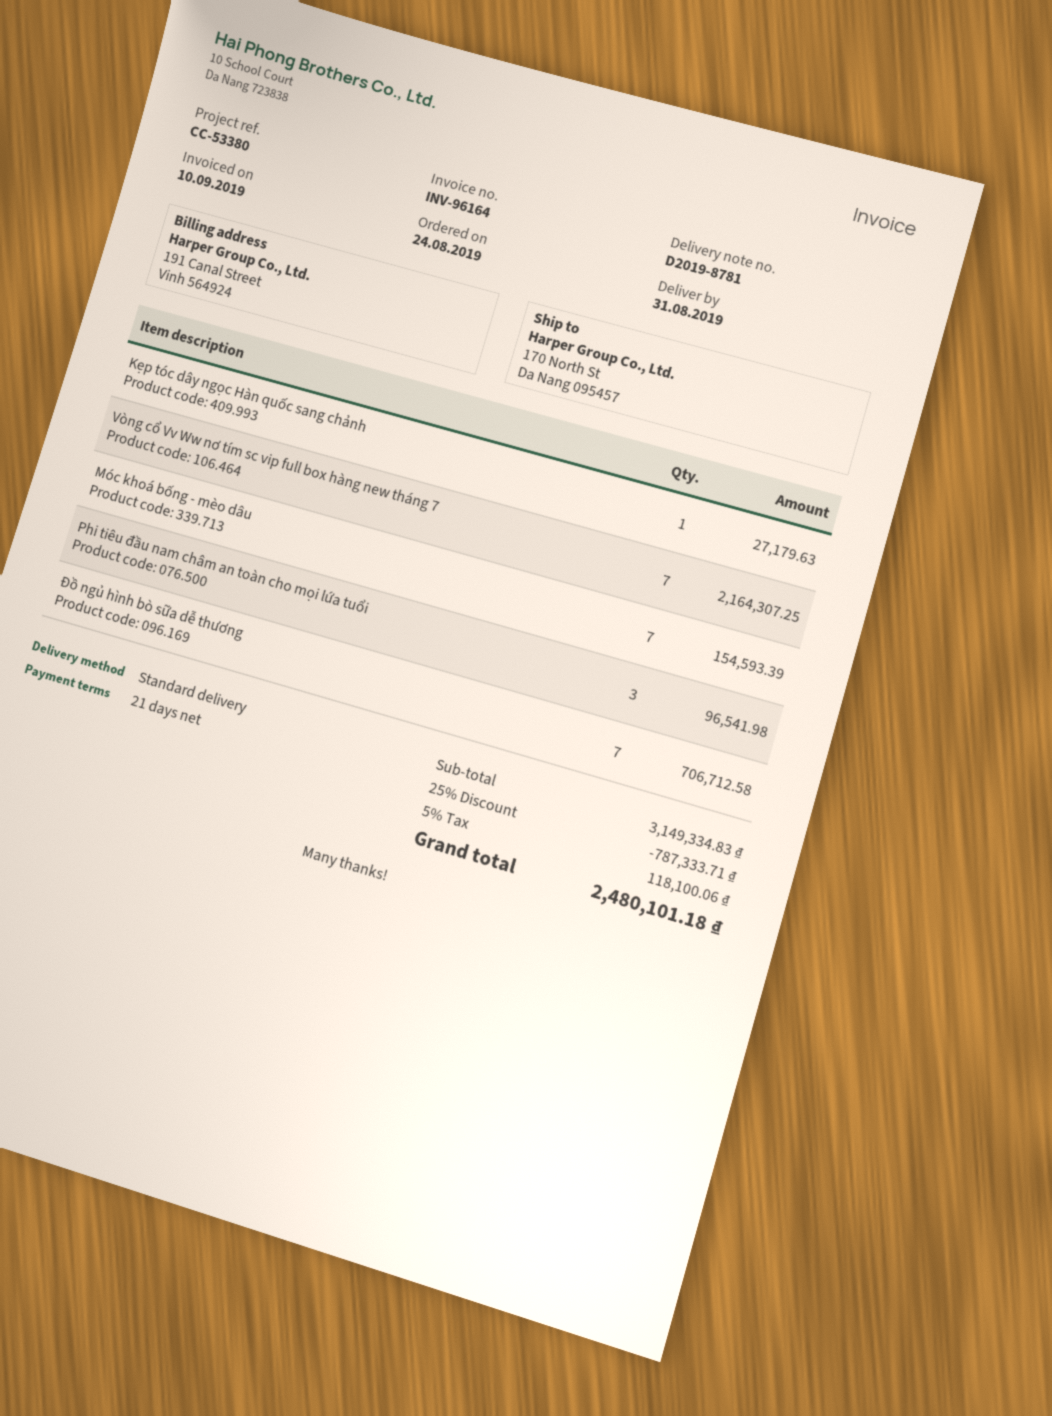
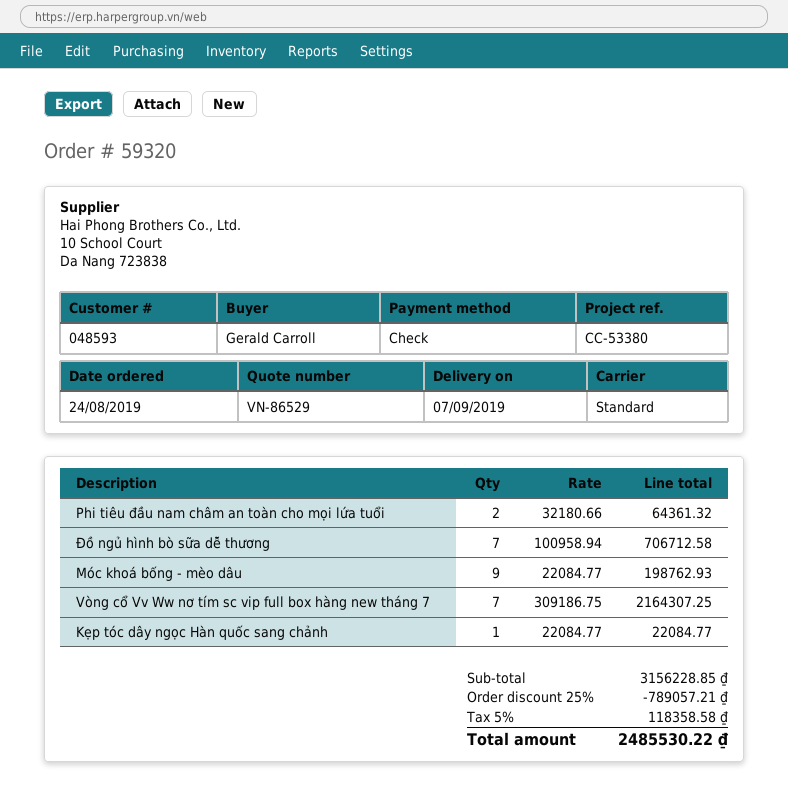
delivery date: 2019-08-31 -> 2019-09-07
Kẹp tóc dây ngọc Hàn quốc sang chảnh: 1 for 27179.63 -> 1 for 22084.77
Móc khoá bống - mèo dâu: 7 for 154593.39 -> 9 for 198762.93
Phi tiêu đầu nam châm an toàn cho mọi lứa tuổi: 3 for 96541.98 -> 2 for 64361.32
subtotal: 3149334.83 -> 3156228.85
discount: 25% = 787333.71 -> 25% = 789057.21
tax: 5% = 118100.06 -> 5% = 118358.58
total: 2480101.18 -> 2485530.22

